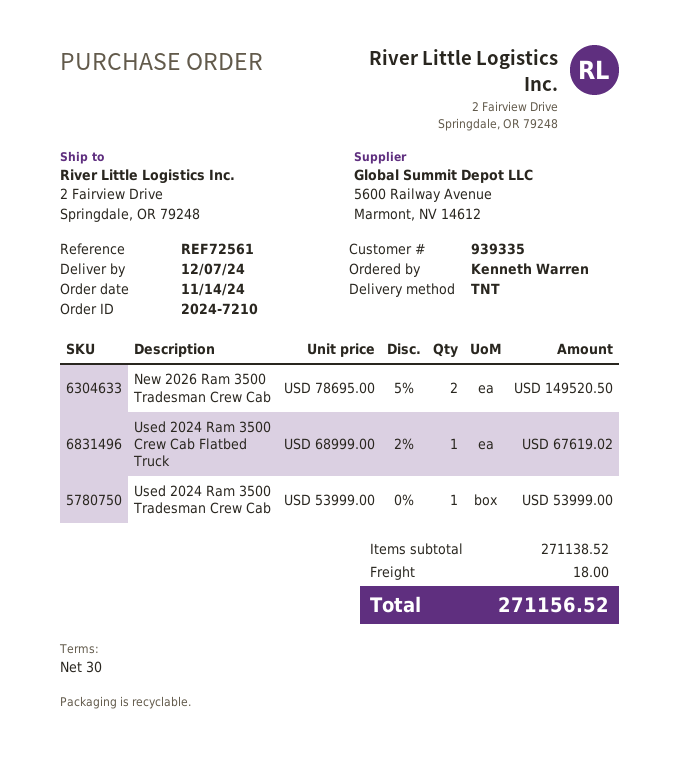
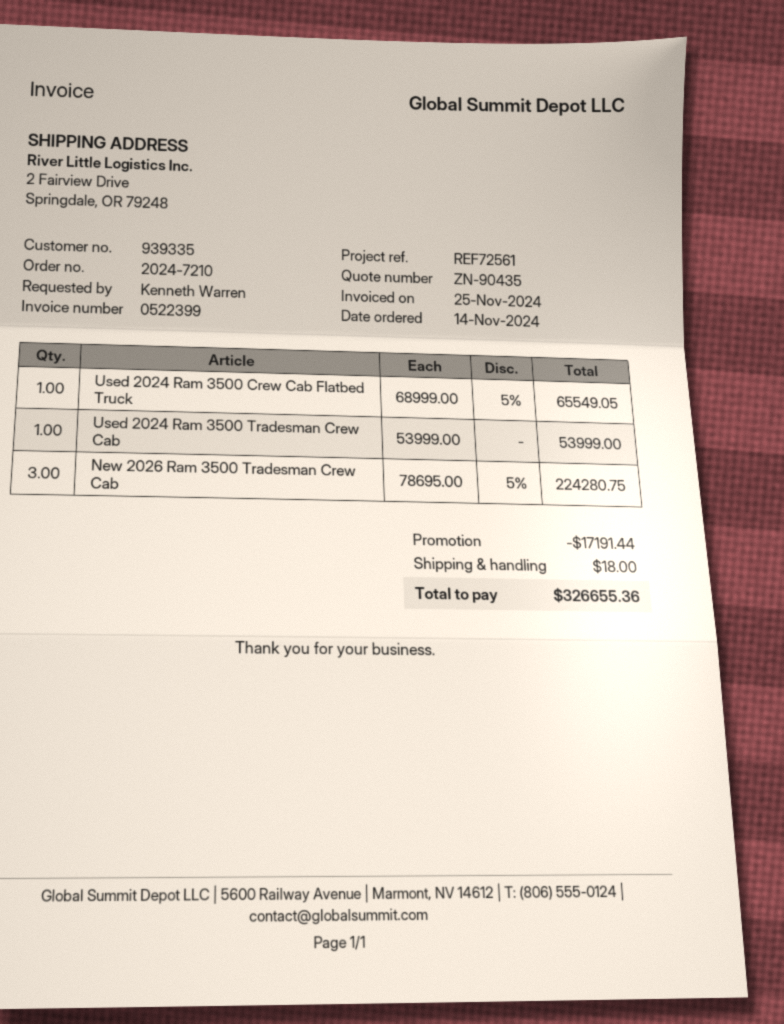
New 2026 Ram 3500 Tradesman Crew Cab: 2 x 78695.00 - 5% = 149520.50 -> 3 x 78695.00 - 5% = 224280.75
Used 2024 Ram 3500 Crew Cab Flatbed Truck: 1 x 68999.00 - 2% = 67619.02 -> 1 x 68999.00 - 5% = 65549.05
discount: none -> 17191.44
total: 271156.52 -> 326655.36

